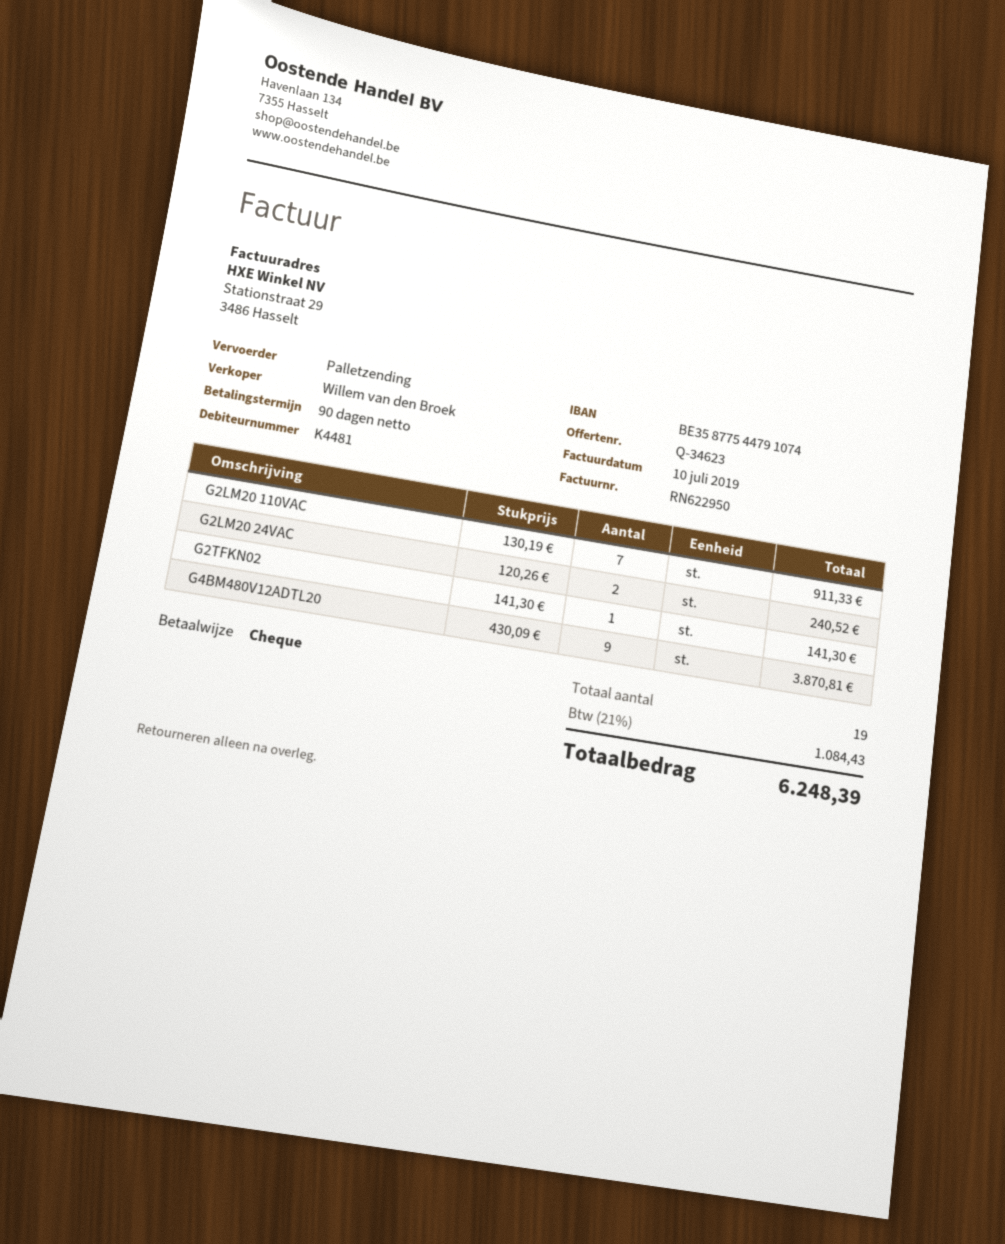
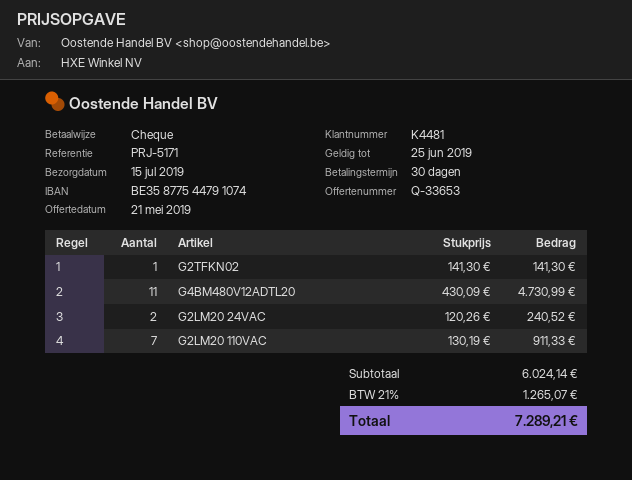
quote number: Q-34623 -> Q-33653
payment terms: 90 days -> 30 days
G4BM480V12ADTL20: 9 x 430.09 = 3870.81 -> 11 x 430.09 = 4730.99
tax: 21% = 1084.43 -> 21% = 1265.07
total: 6248.39 -> 7289.21

